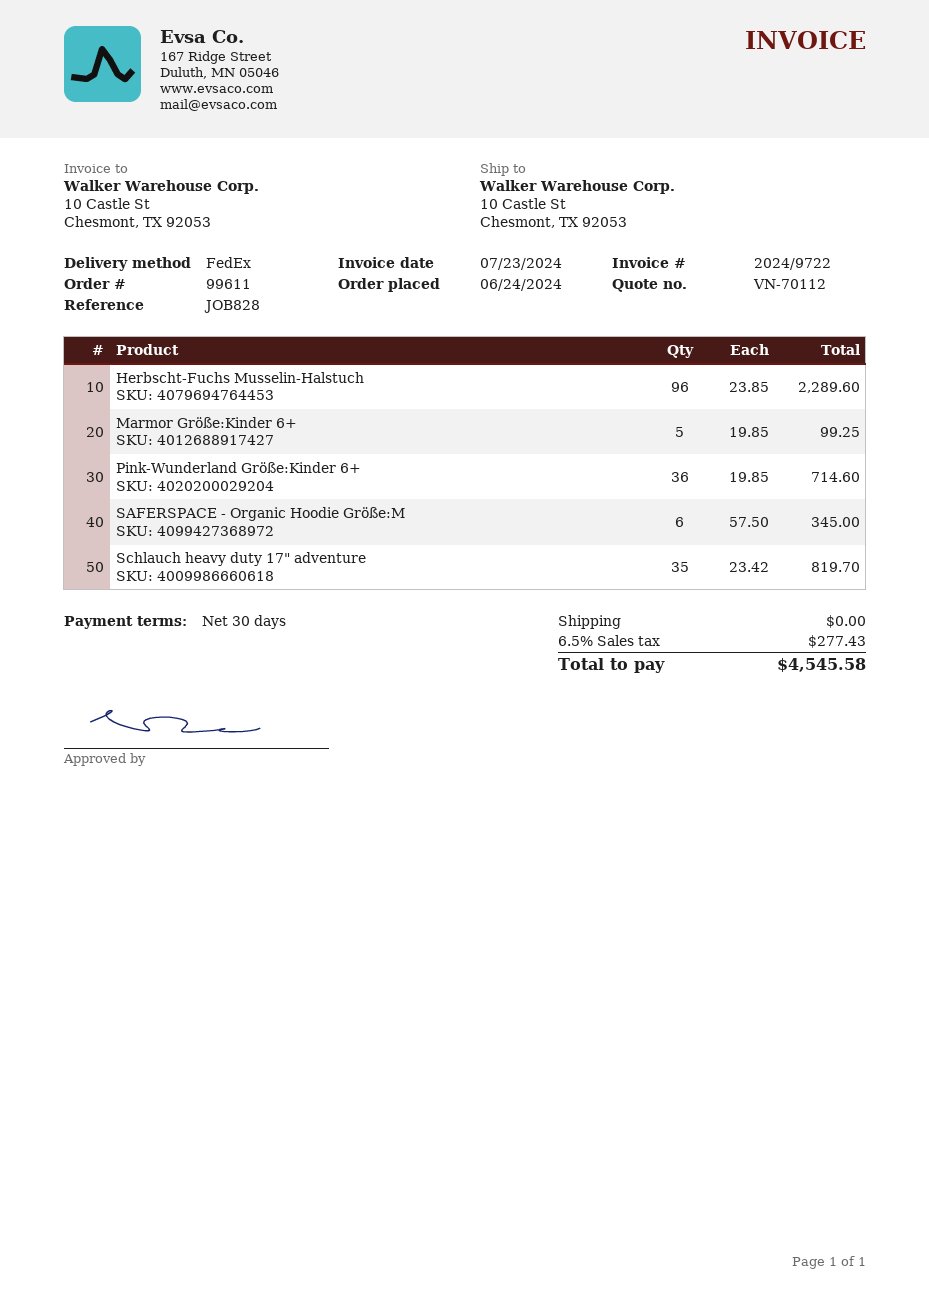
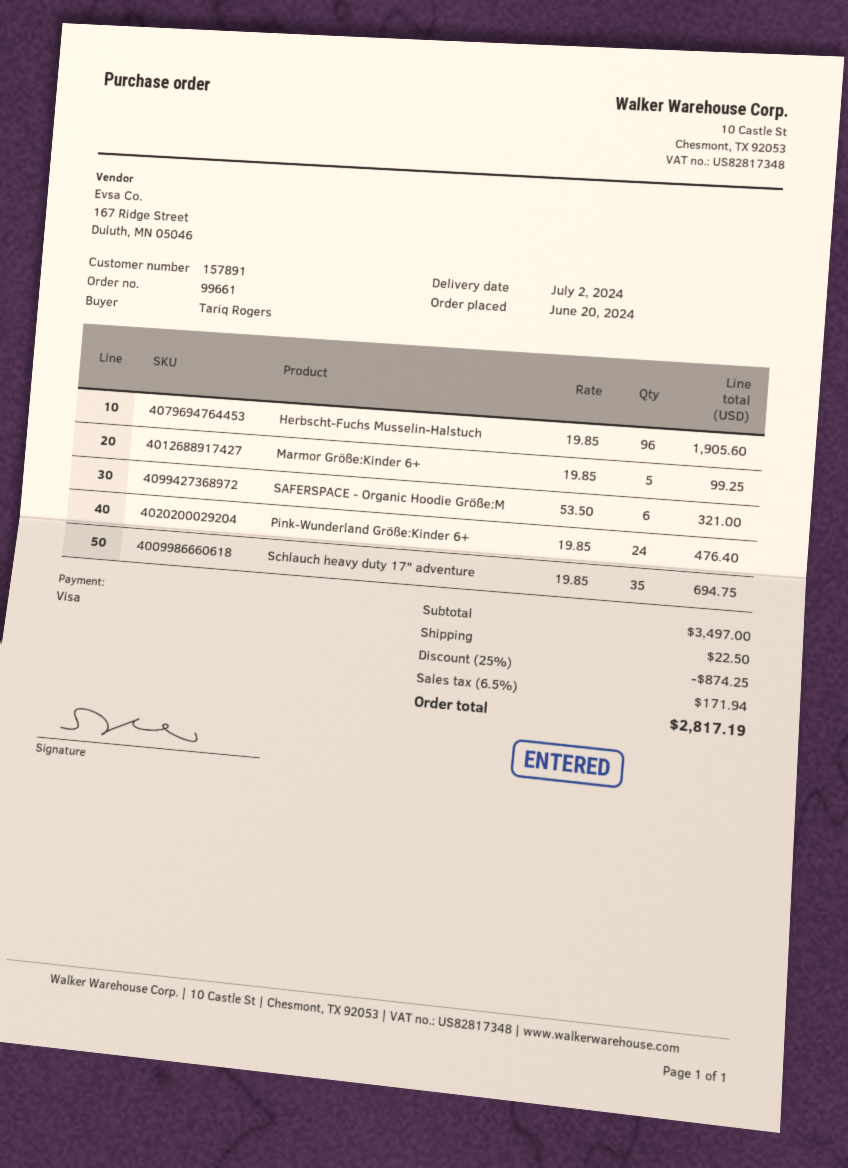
order number: 99611 -> 99661
order date: 2024-06-24 -> 2024-06-20
Herbscht-Fuchs Musselin-Halstuch: 96 x 23.85 = 2289.60 -> 96 x 19.85 = 1905.60
Pink-Wunderland Größe:Kinder 6+: 36 x 19.85 = 714.60 -> 24 x 19.85 = 476.40
SAFERSPACE - Organic Hoodie Größe:M: 6 x 57.50 = 345.00 -> 6 x 53.50 = 321.00
Schlauch heavy duty 17" adventure: 35 x 23.42 = 819.70 -> 35 x 19.85 = 694.75
discount: none -> 25% = 874.25
shipping: 0.00 -> 22.50
tax: 6.5% = 277.43 -> 6.5% = 171.94
total: 4545.58 -> 2817.19

